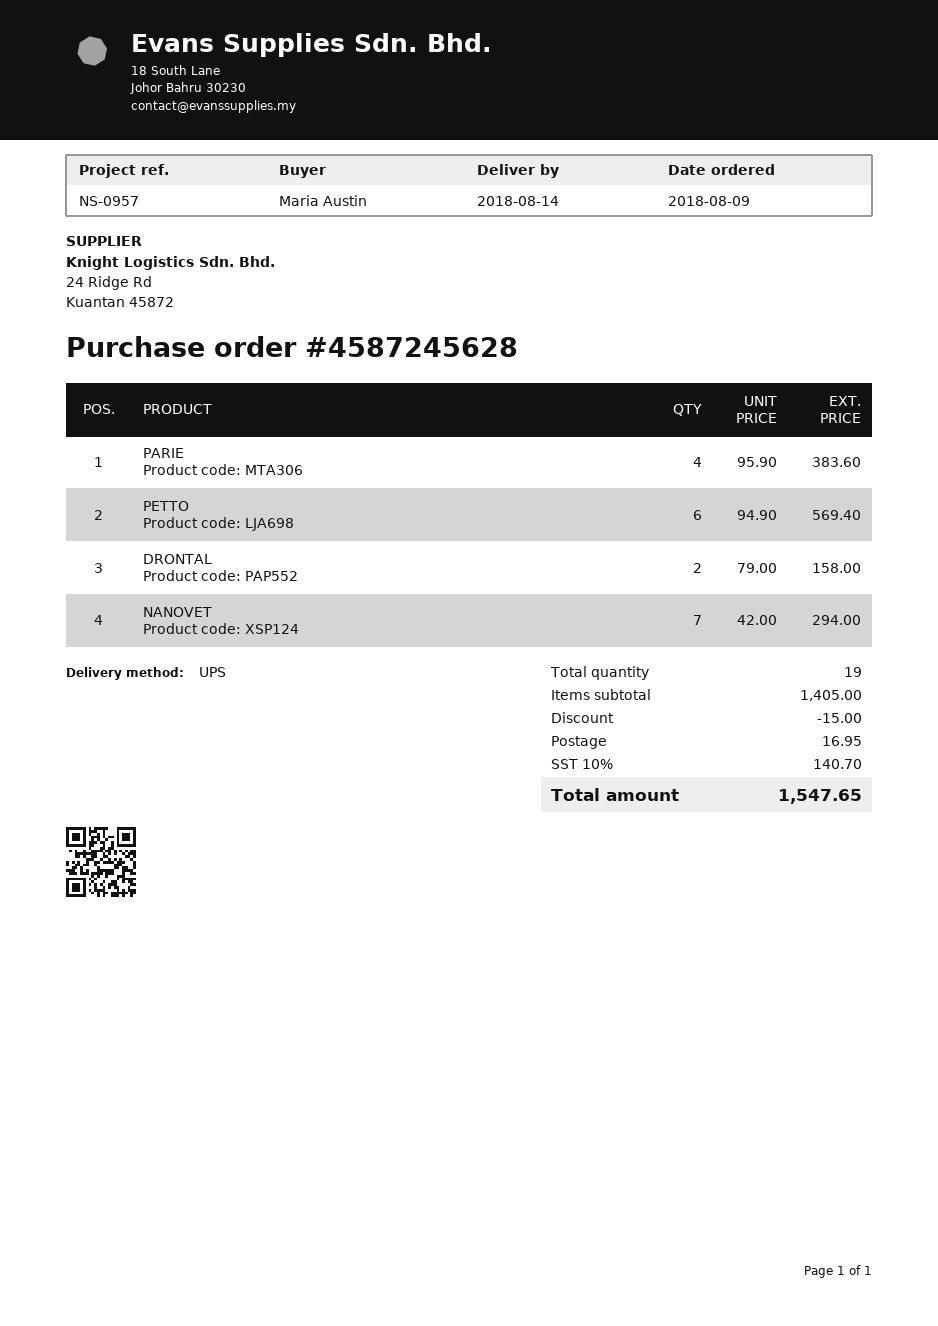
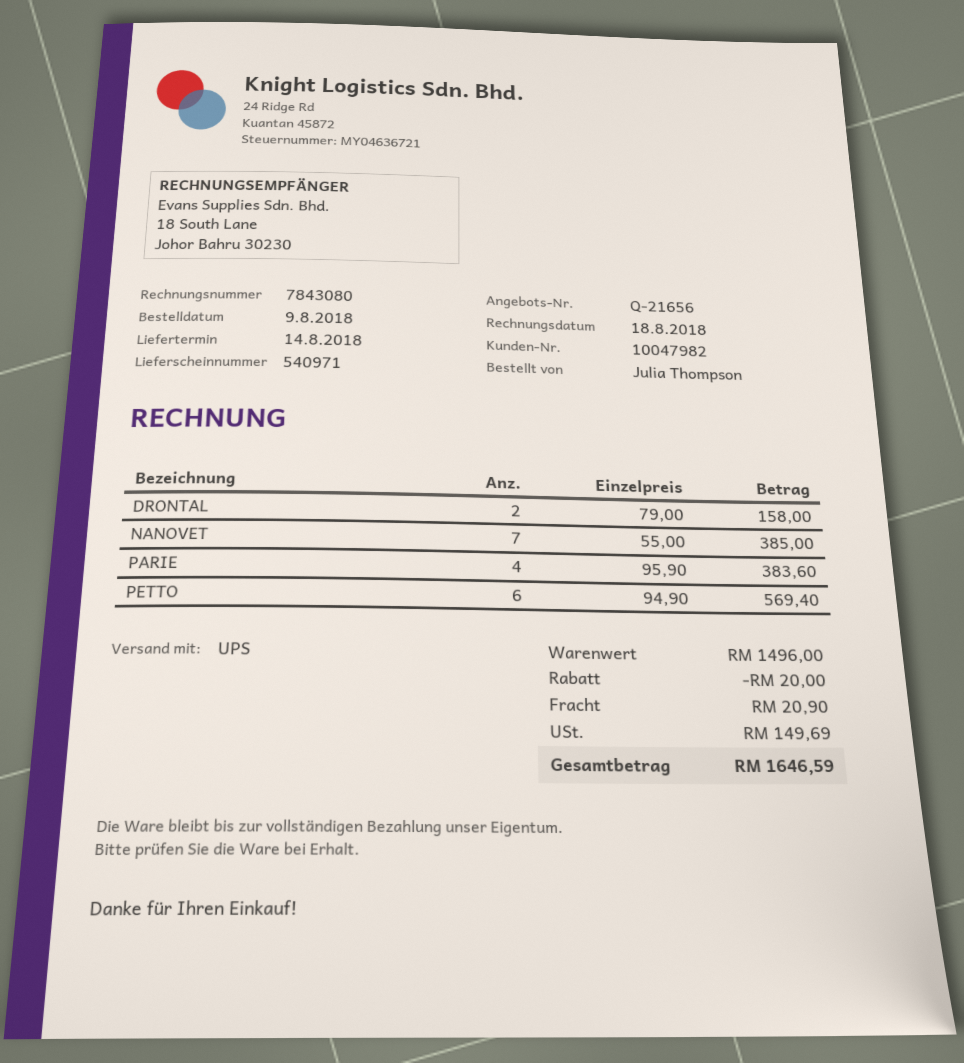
ordered by: Maria Austin -> Julia Thompson
NANOVET: 7 x 42.00 = 294.00 -> 7 x 55.00 = 385.00
subtotal: 1405.00 -> 1496.00
discount: 15.00 -> 20.00
shipping: 16.95 -> 20.90
tax: 140.70 -> 149.69
total: 1547.65 -> 1646.59

